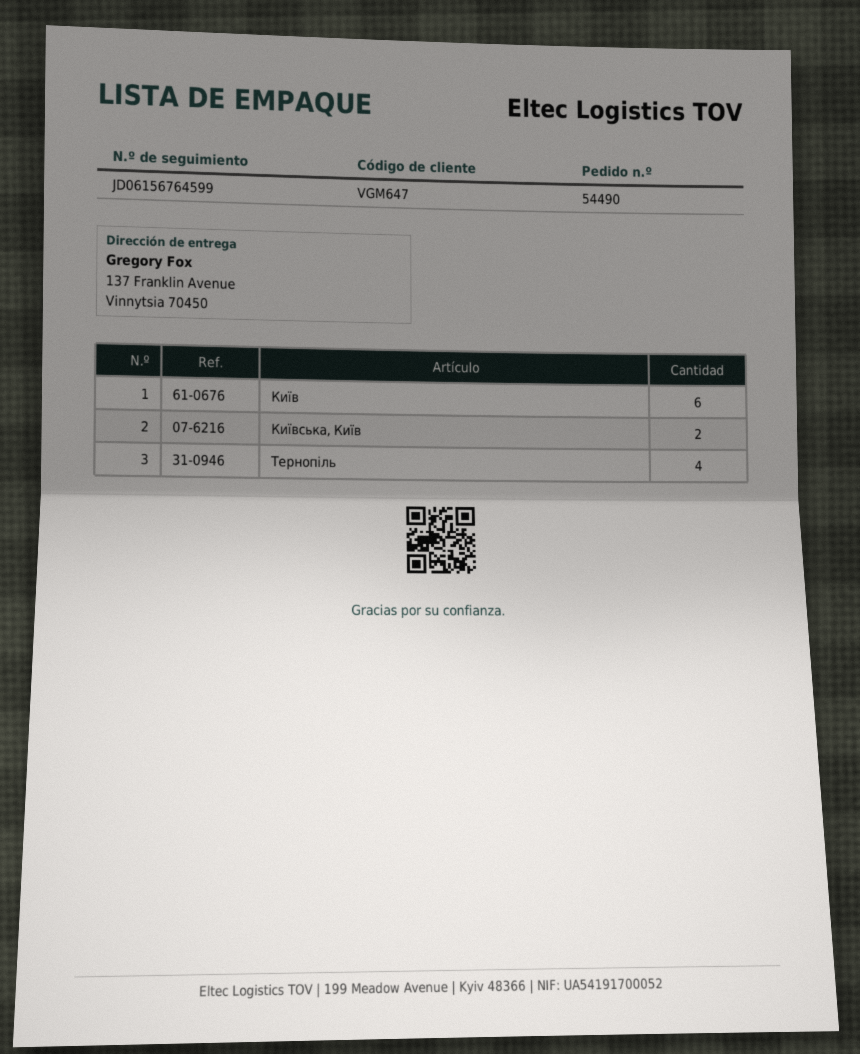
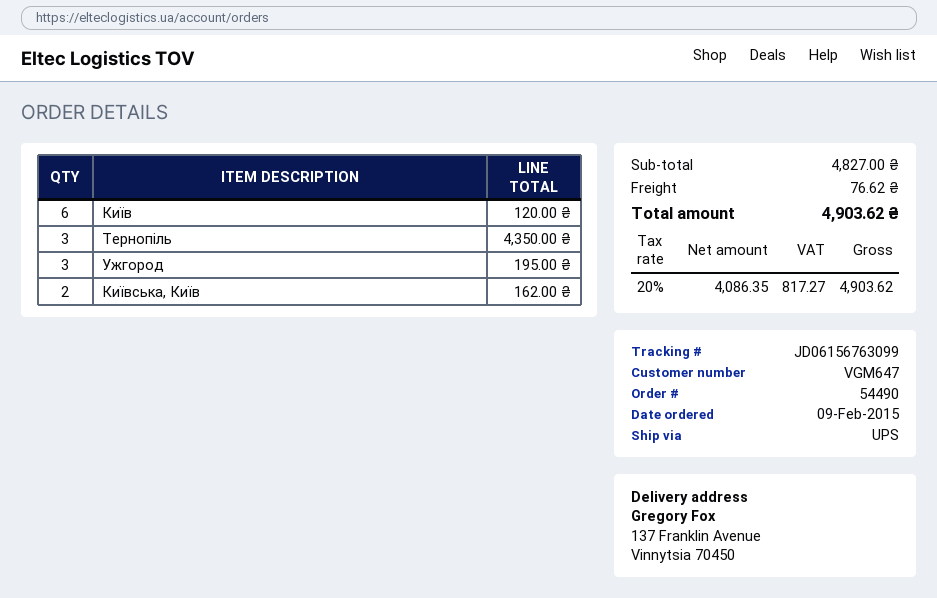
tracking number: JD06156764599 -> JD06156763099
Тернопіль: 4 -> 3
Ужгород: none -> 3

